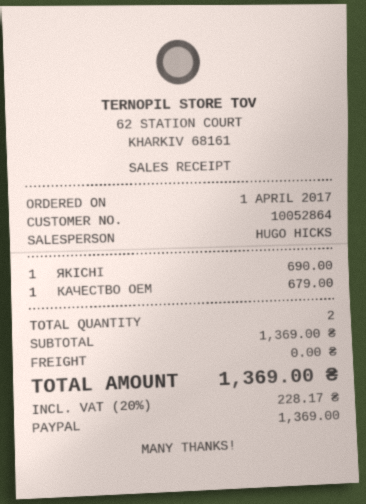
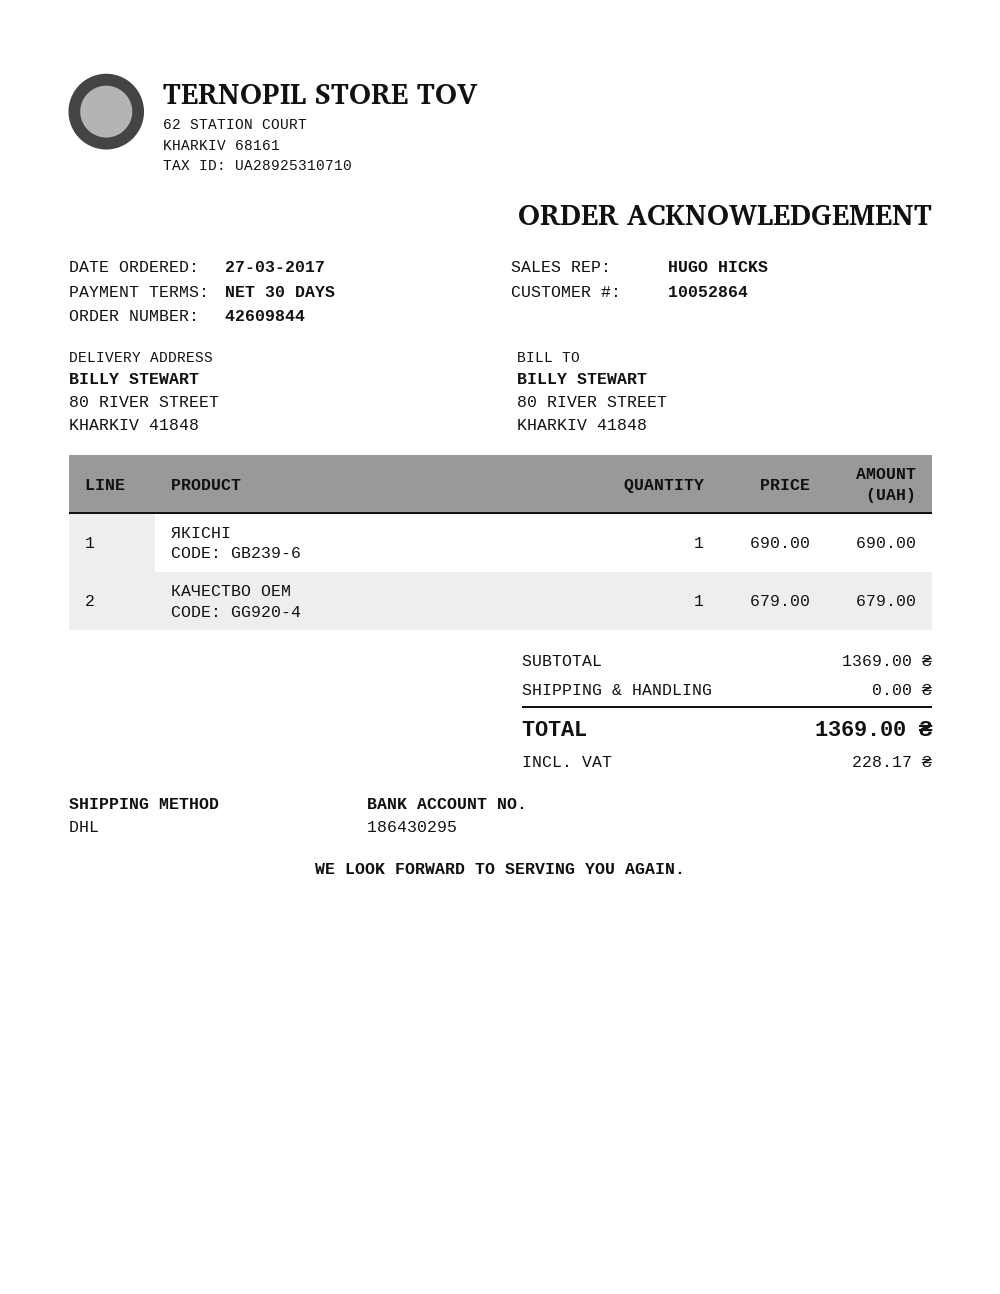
order date: 2017-04-01 -> 2017-03-27

